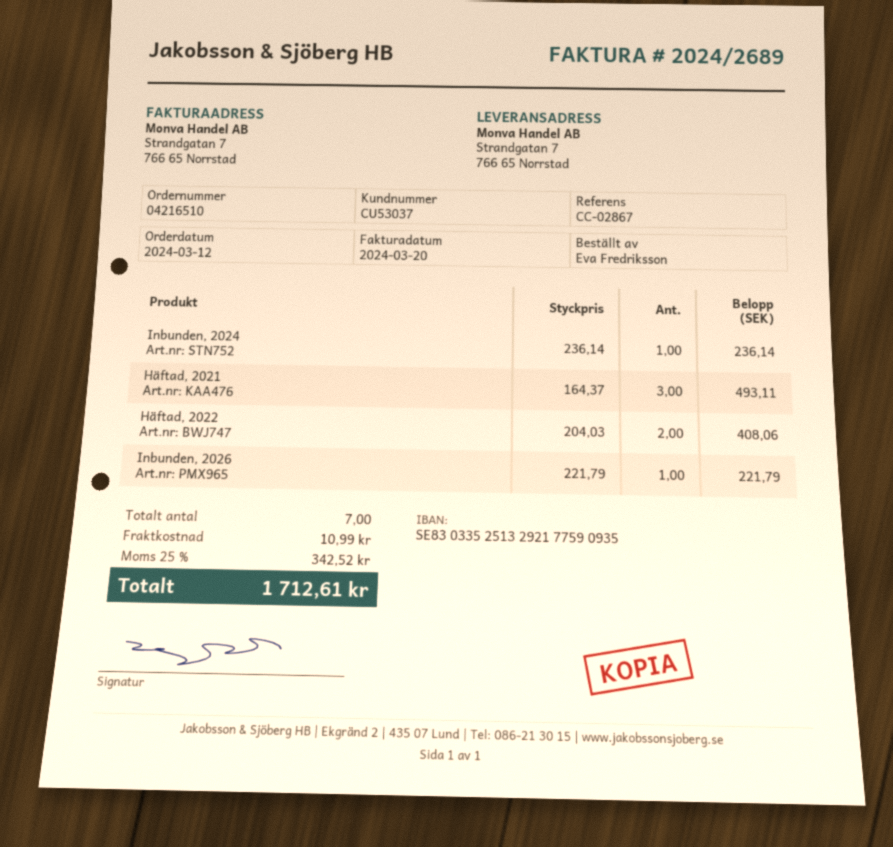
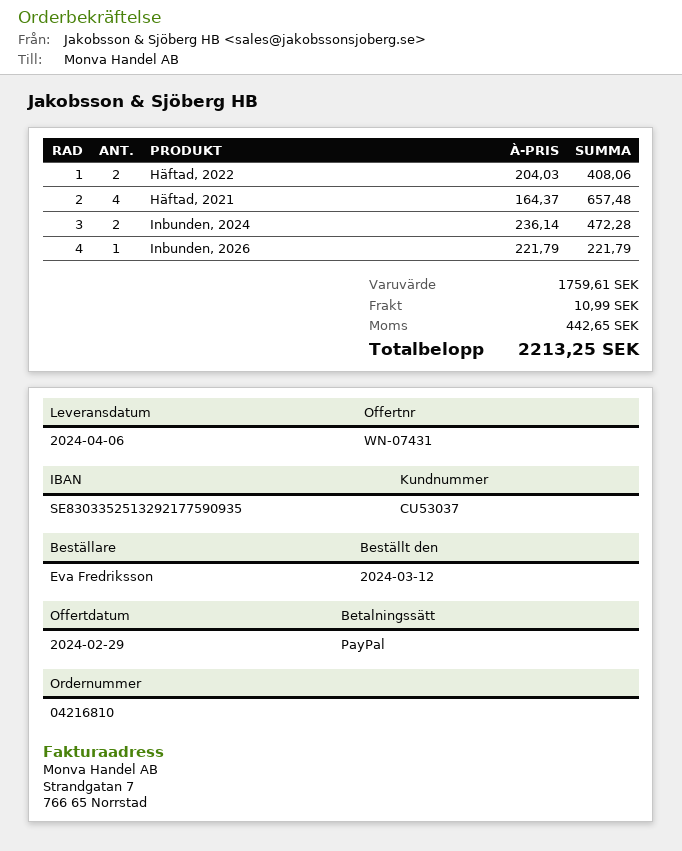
order number: 04216510 -> 04216810
Inbunden, 2024: 1 x 236.14 = 236.14 -> 2 x 236.14 = 472.28
Häftad, 2021: 3 x 164.37 = 493.11 -> 4 x 164.37 = 657.48
tax: 342.52 -> 442.65
total: 1712.61 -> 2213.25

